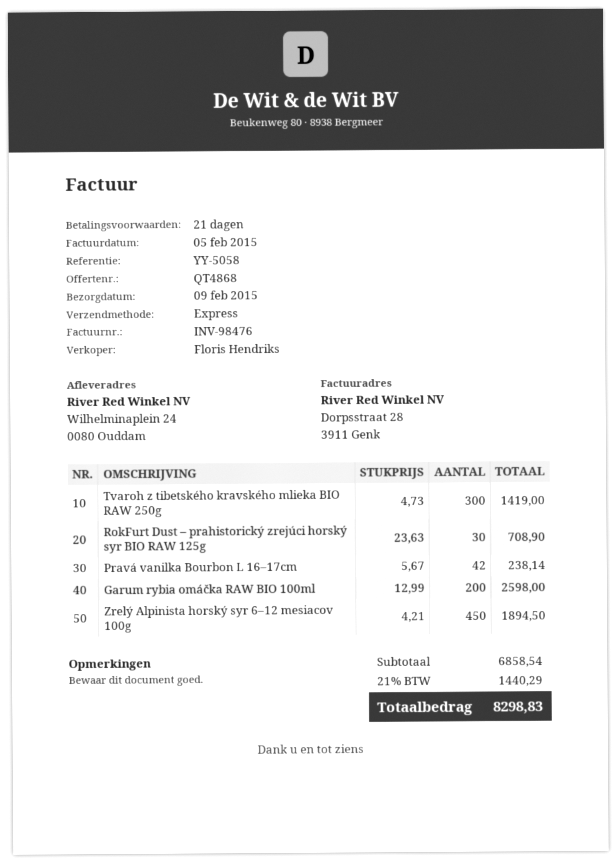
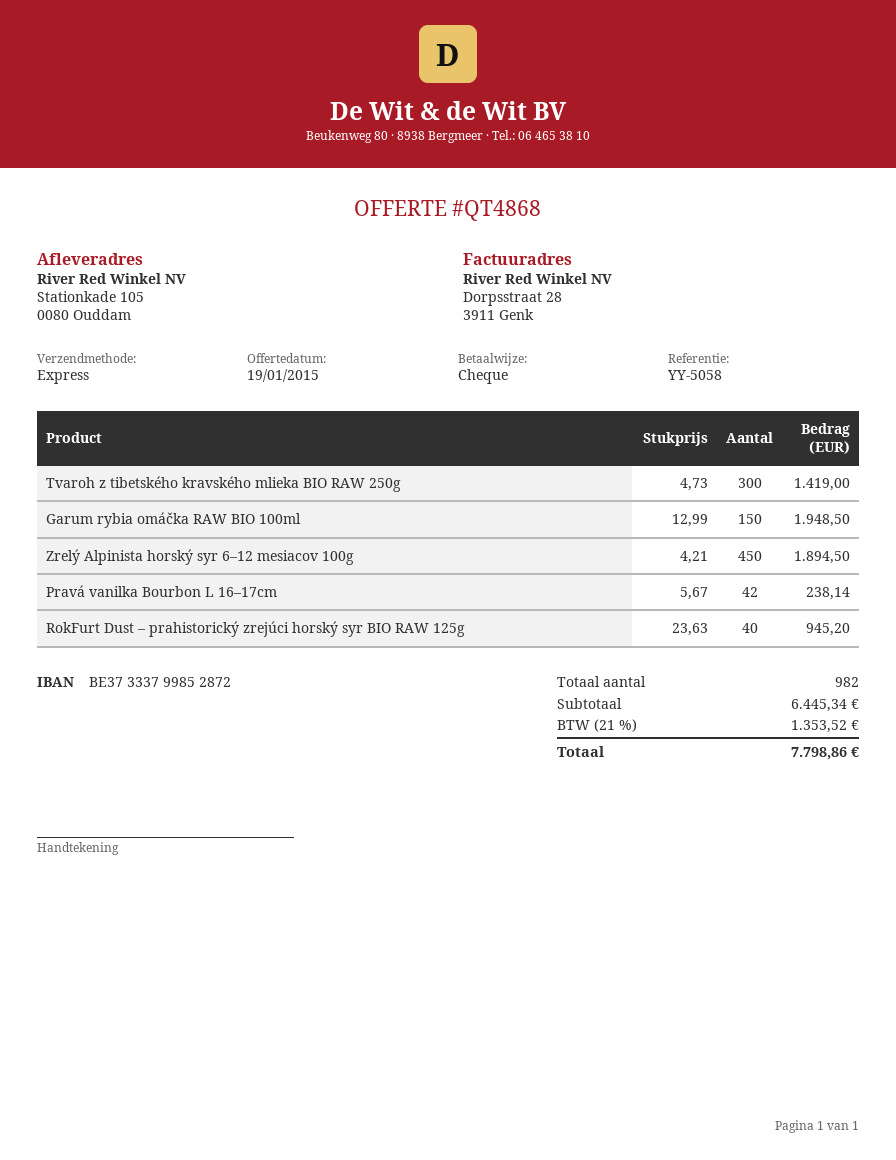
ship to: Wilhelminaplein 24, 0080 Ouddam -> Stationkade 105, 0080 Ouddam
RokFurt Dust – prahistorický zrejúci horský syr BIO RAW 125g: 30 x 23.63 = 708.90 -> 40 x 23.63 = 945.20
Garum rybia omáčka RAW BIO 100ml: 200 x 12.99 = 2598.00 -> 150 x 12.99 = 1948.50
subtotal: 6858.54 -> 6445.34
tax: 21% = 1440.29 -> 21% = 1353.52
total: 8298.83 -> 7798.86

